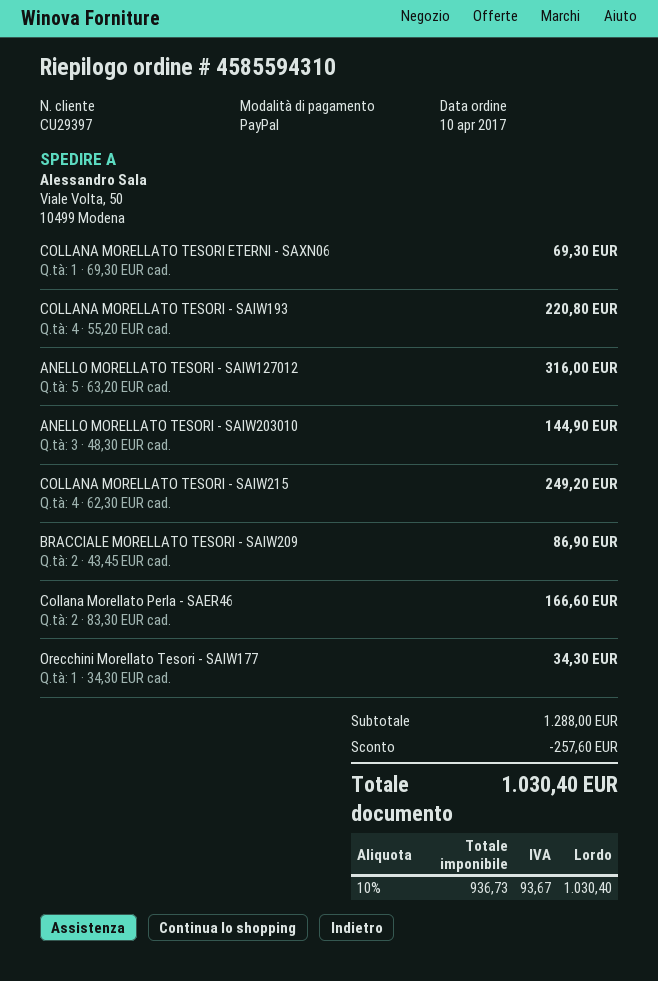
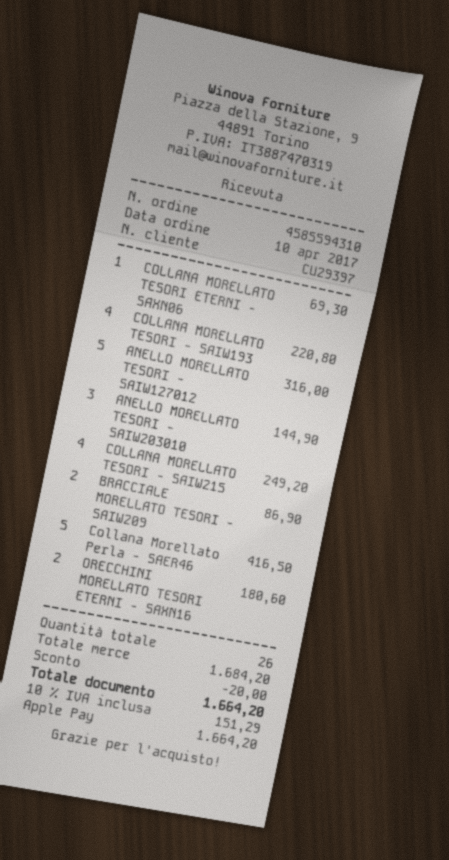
payment method: PayPal -> Apple Pay
Collana Morellato Perla - SAER46: 2 for 166.60 -> 5 for 416.50
Orecchini Morellato Tesori - SAIW177: 1 for 34.30 -> none
ORECCHINI MORELLATO TESORI ETERNI - SAXN16: none -> 2 for 180.60
subtotal: 1288.00 -> 1684.20
discount: 257.60 -> 20.00
tax: 10% = 93.67 -> 10% = 151.29
total: 1030.40 -> 1664.20

